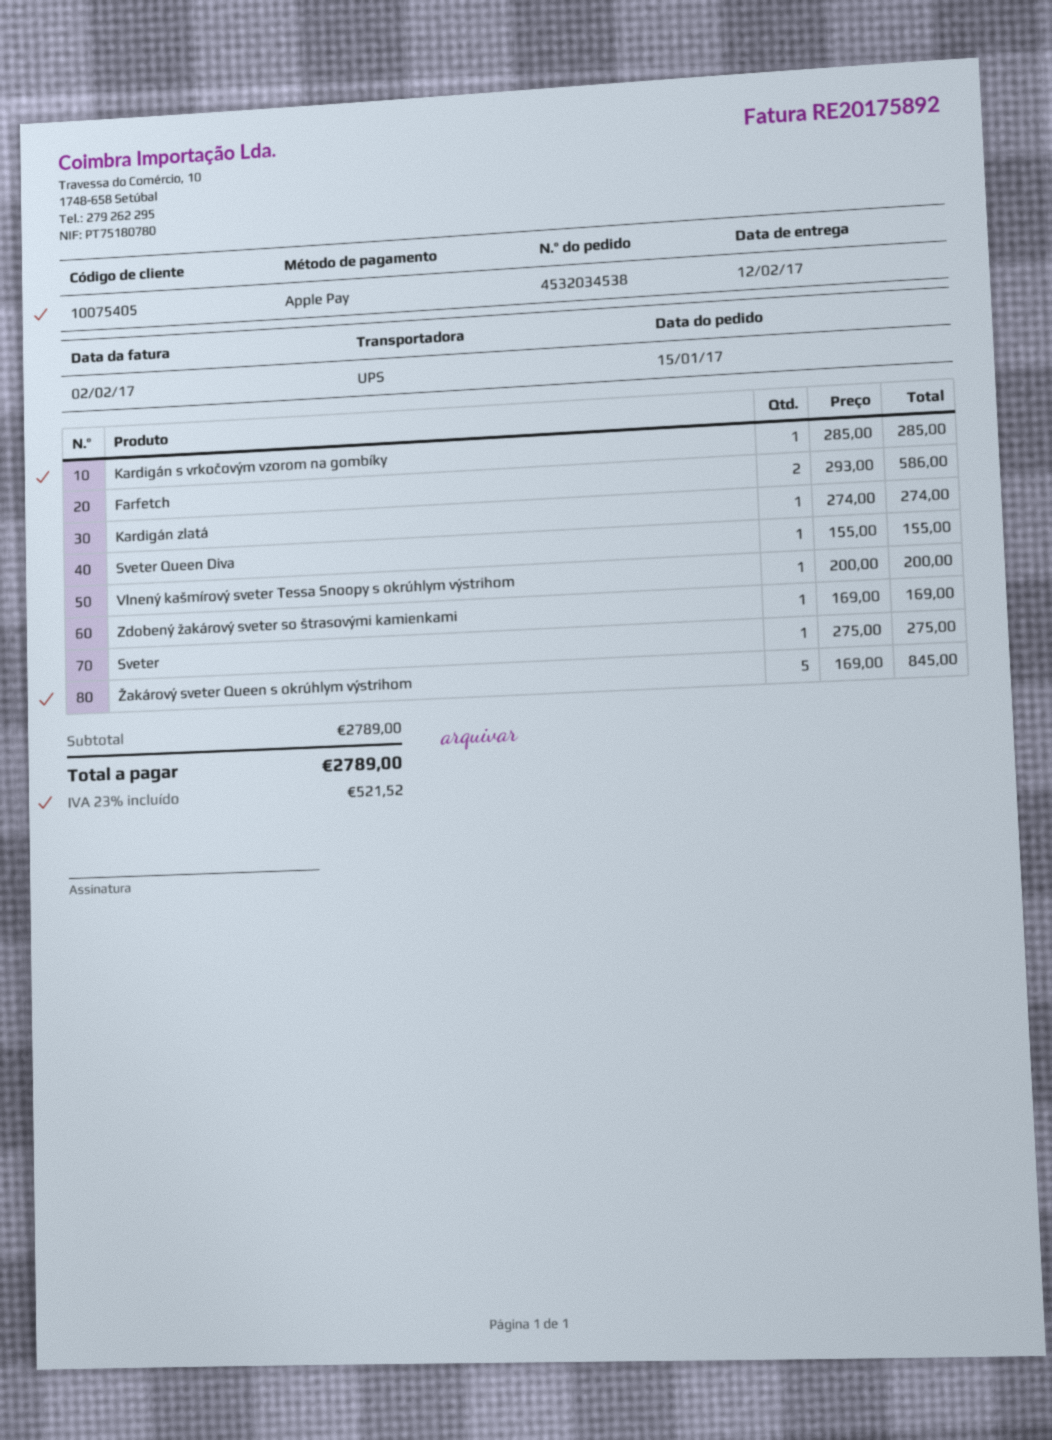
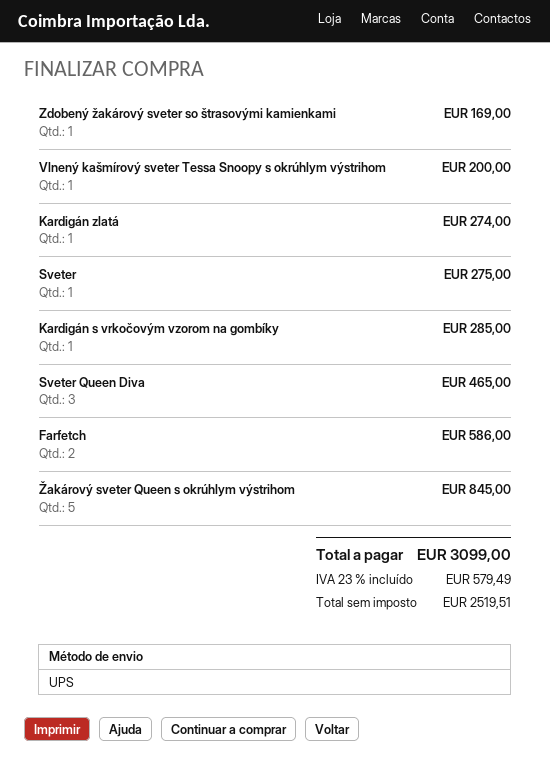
Sveter Queen Diva: 1 for 155.00 -> 3 for 465.00
tax: 23% = 521.52 -> 23% = 579.49
total: 2789.00 -> 3099.00

